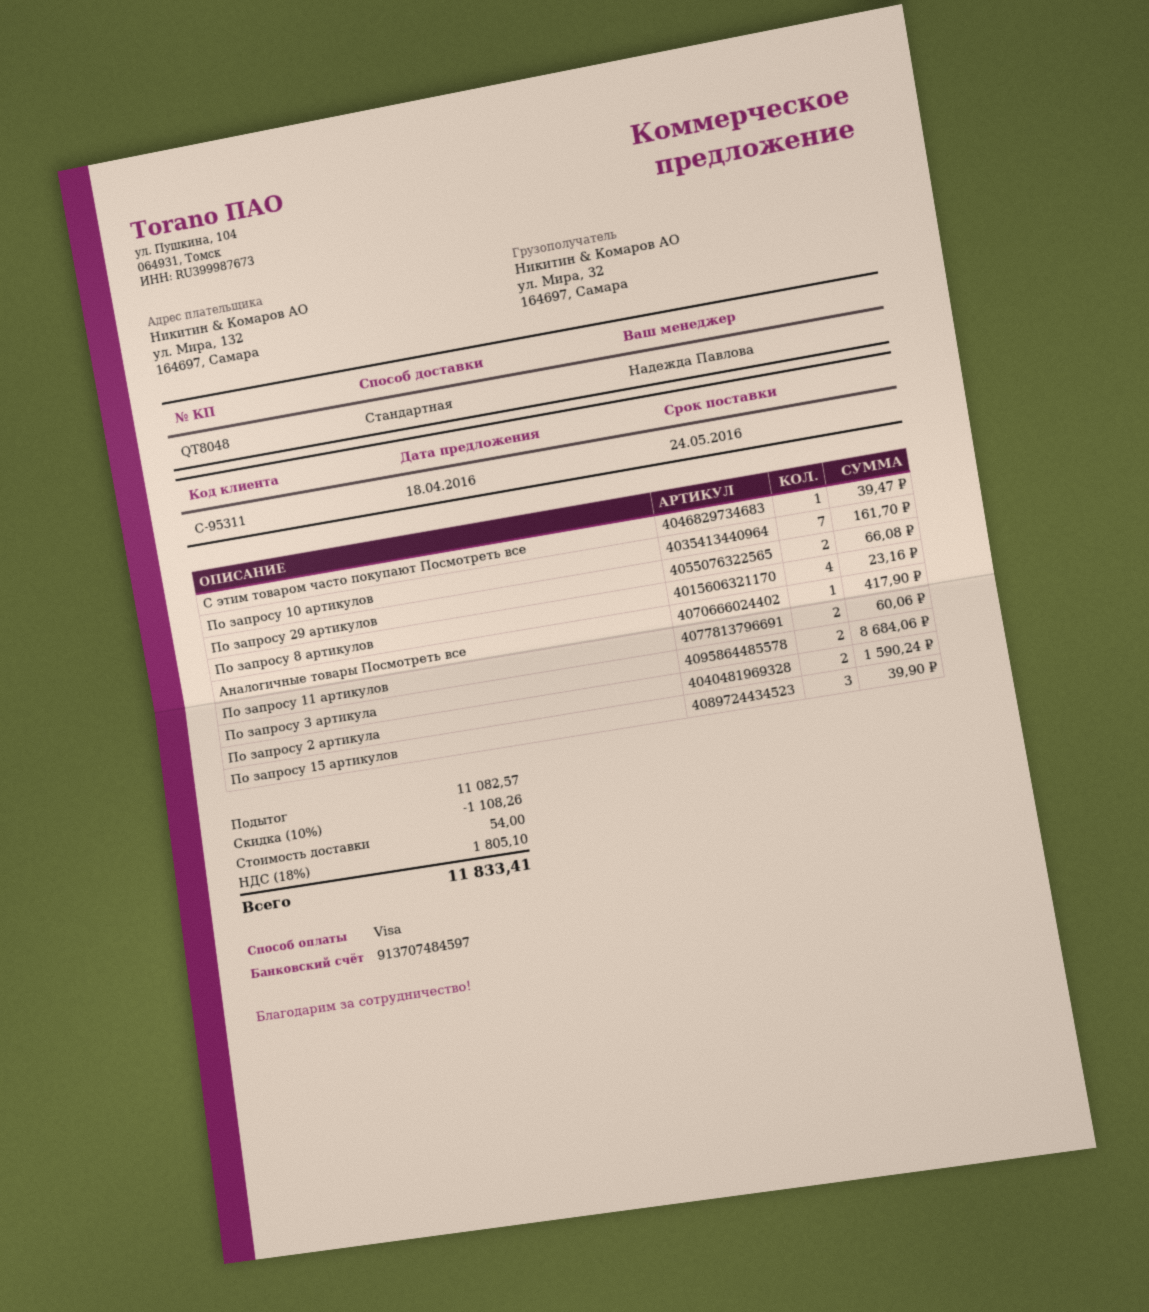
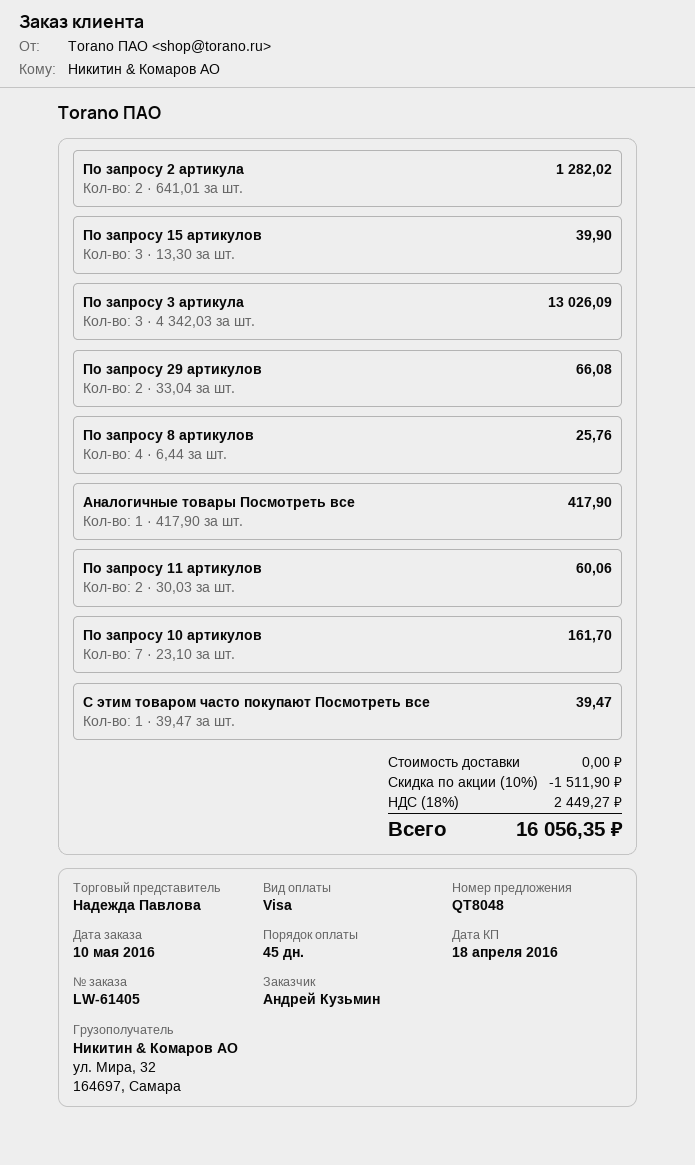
По запросу 8 артикулов: 4 for 23.16 -> 4 for 25.76
По запросу 3 артикула: 2 for 8684.06 -> 3 for 13026.09
По запросу 2 артикула: 2 for 1590.24 -> 2 for 1282.02
discount: 10% = 1108.26 -> 10% = 1511.90
shipping: 54.00 -> 0.00
tax: 18% = 1805.10 -> 18% = 2449.27
total: 11833.41 -> 16056.35

